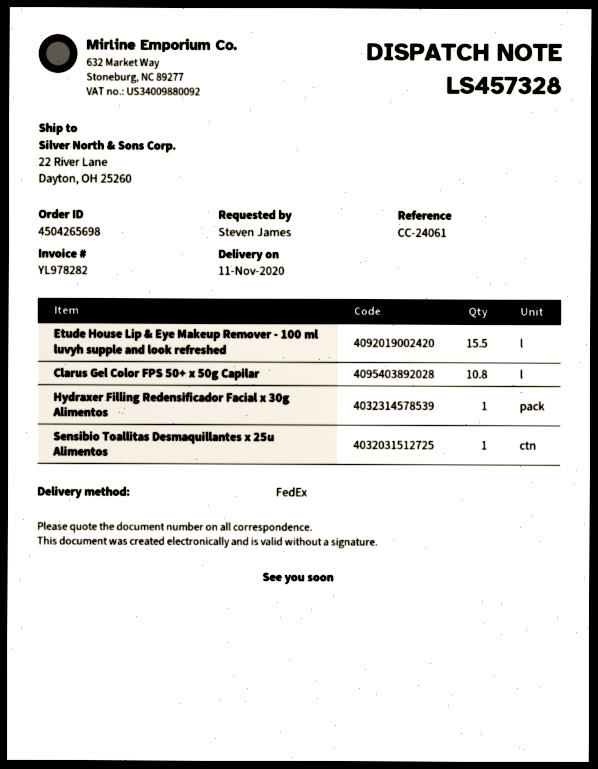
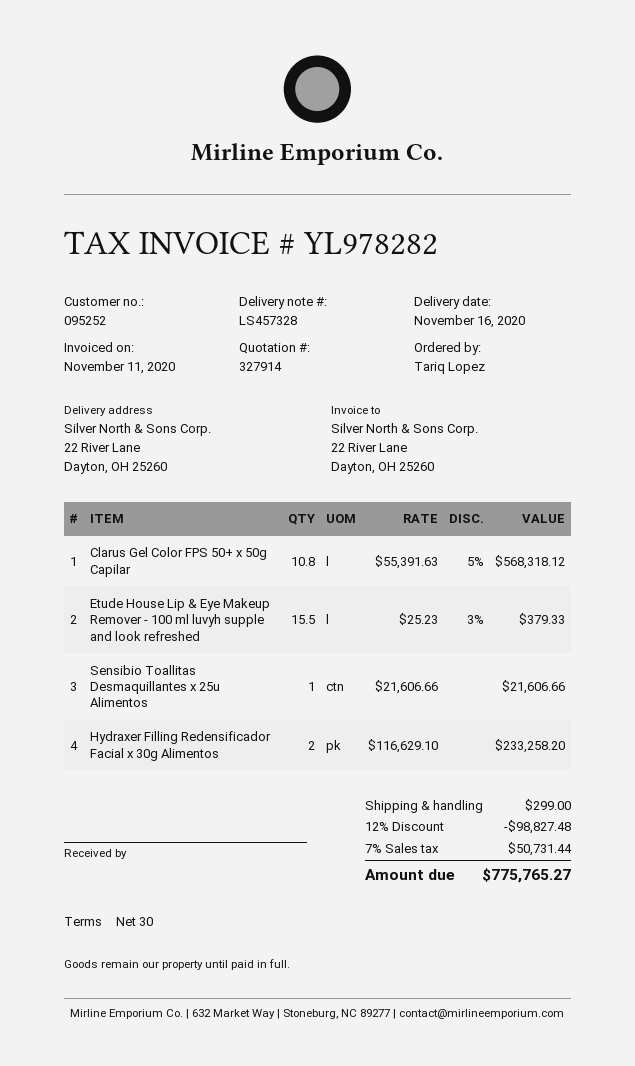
delivery date: 2020-11-11 -> 2020-11-16
ordered by: Steven James -> Tariq Lopez
Hydraxer Filling Redensificador Facial x 30g Alimentos: 1 -> 2

